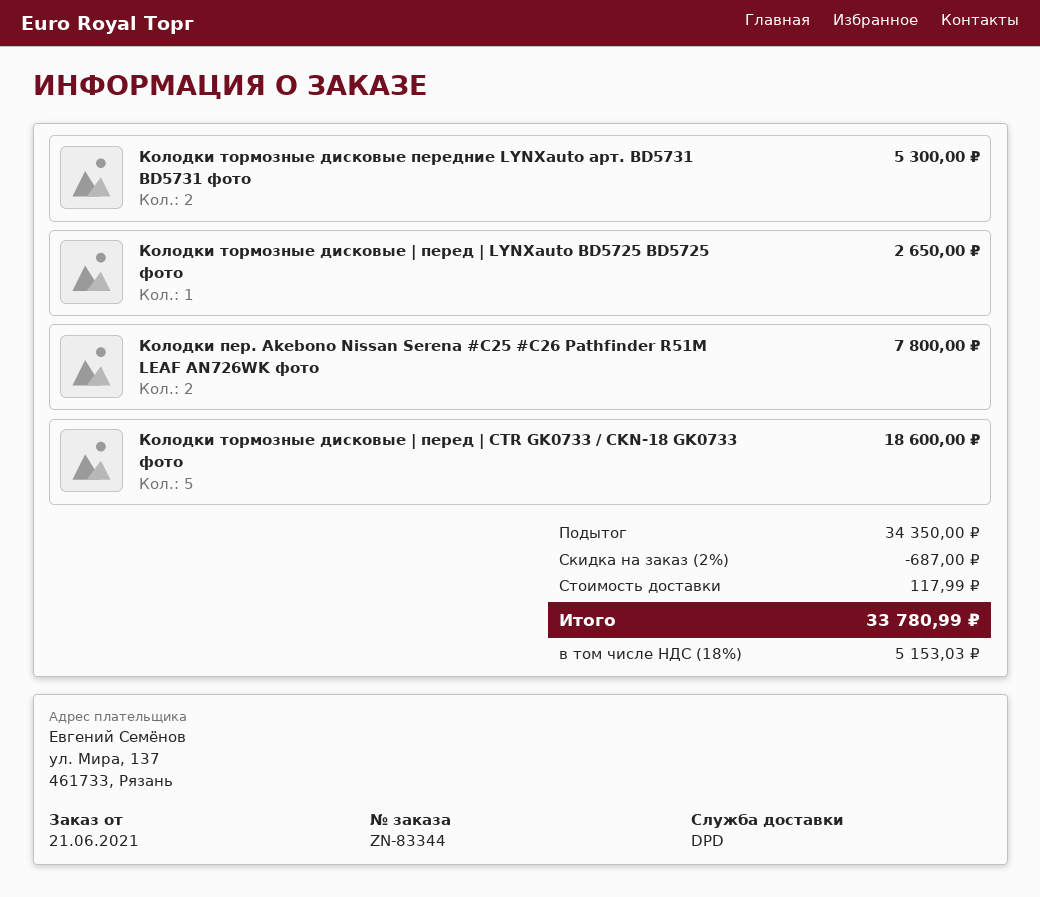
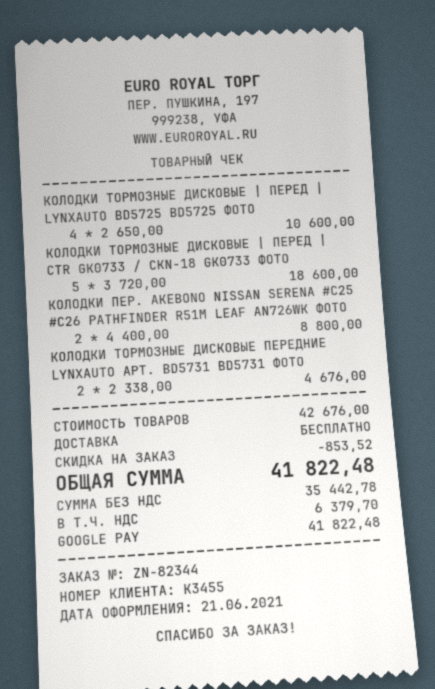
order number: ZN-83344 -> ZN-82344
Колодки тормозные дисковые передние LYNXauto арт. BD5731 BD5731 фото: 2 for 5300.00 -> 2 for 4676.00
Колодки тормозные дисковые | перед | LYNXauto BD5725 BD5725 фото: 1 for 2650.00 -> 4 for 10600.00
Колодки пер. Akebono Nissan Serena #C25 #C26 Pathfinder R51M LEAF AN726WK фото: 2 for 7800.00 -> 2 for 8800.00
subtotal: 34350.00 -> 42676.00
discount: 687.00 -> 853.52
shipping: 117.99 -> 0.00
tax: 5153.03 -> 6379.70
total: 33780.99 -> 41822.48

